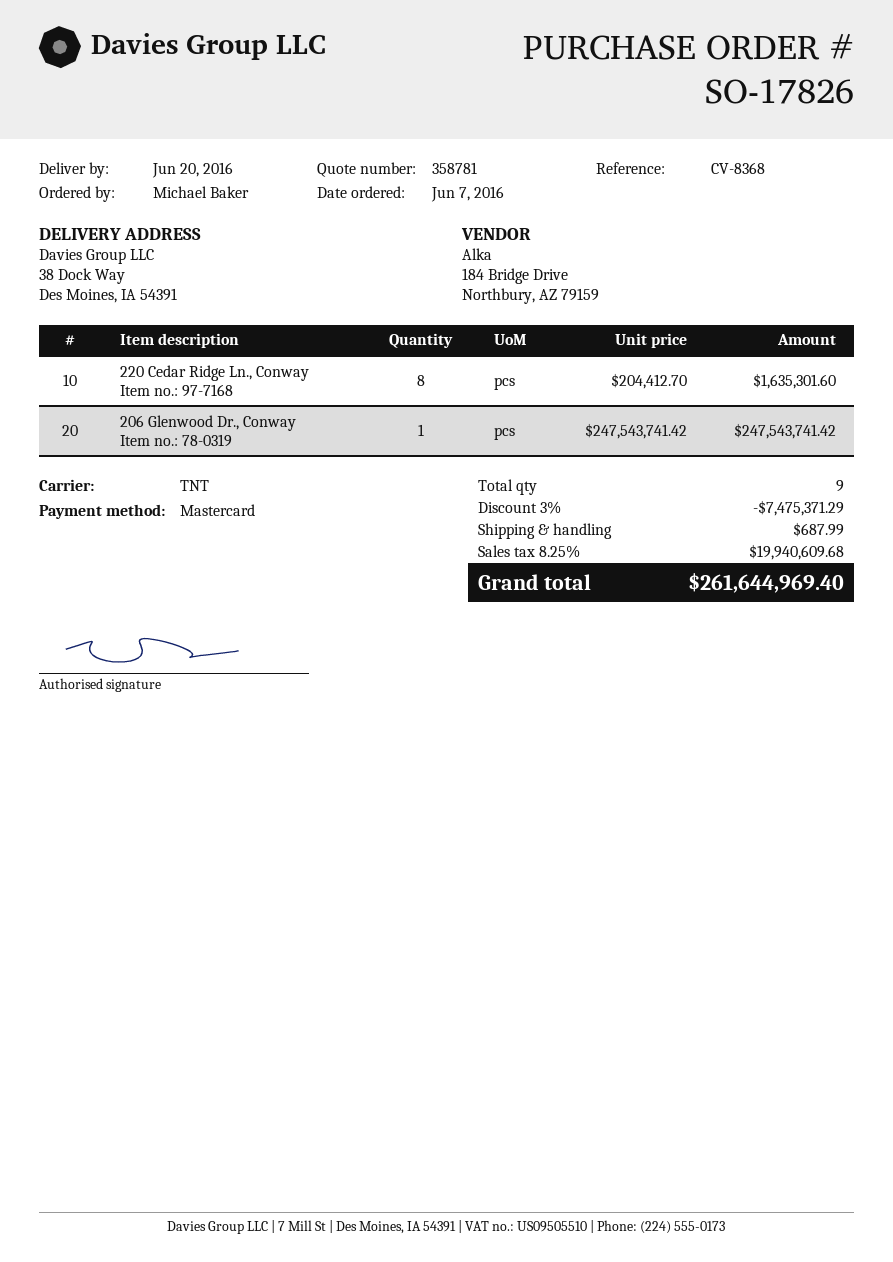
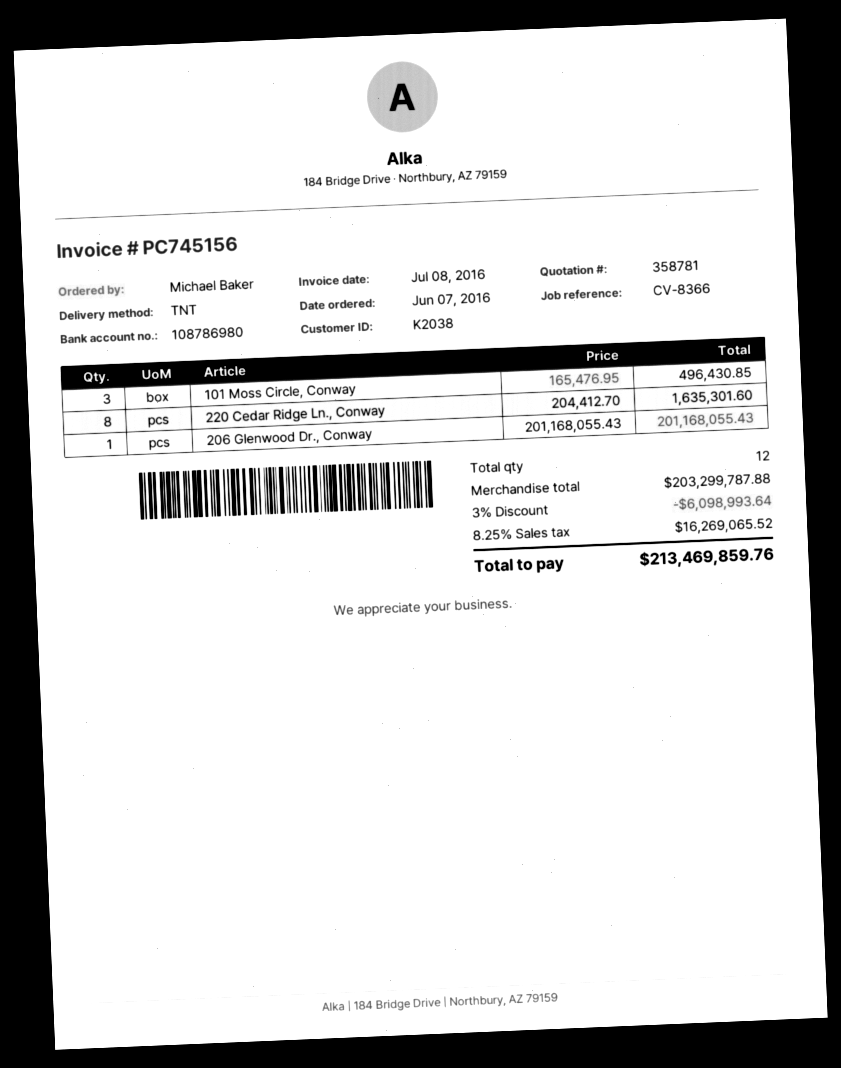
reference: CV-8368 -> CV-8366
206 Glenwood Dr., Conway: 1 x 247543741.42 = 247543741.42 -> 1 x 201168055.43 = 201168055.43
101 Moss Circle, Conway: none -> 3 x 165476.95 = 496430.85
total quantity: 9 -> 12
discount: 3% = 7475371.29 -> 3% = 6098993.64
shipping: 687.99 -> none
tax: 8.25% = 19940609.68 -> 8.25% = 16269065.52
total: 261644969.40 -> 213469859.76

